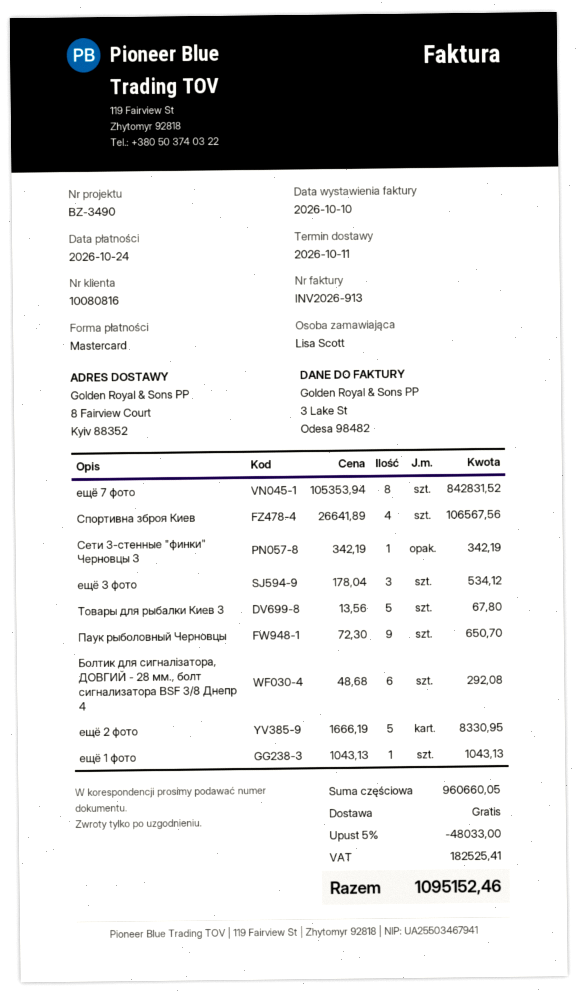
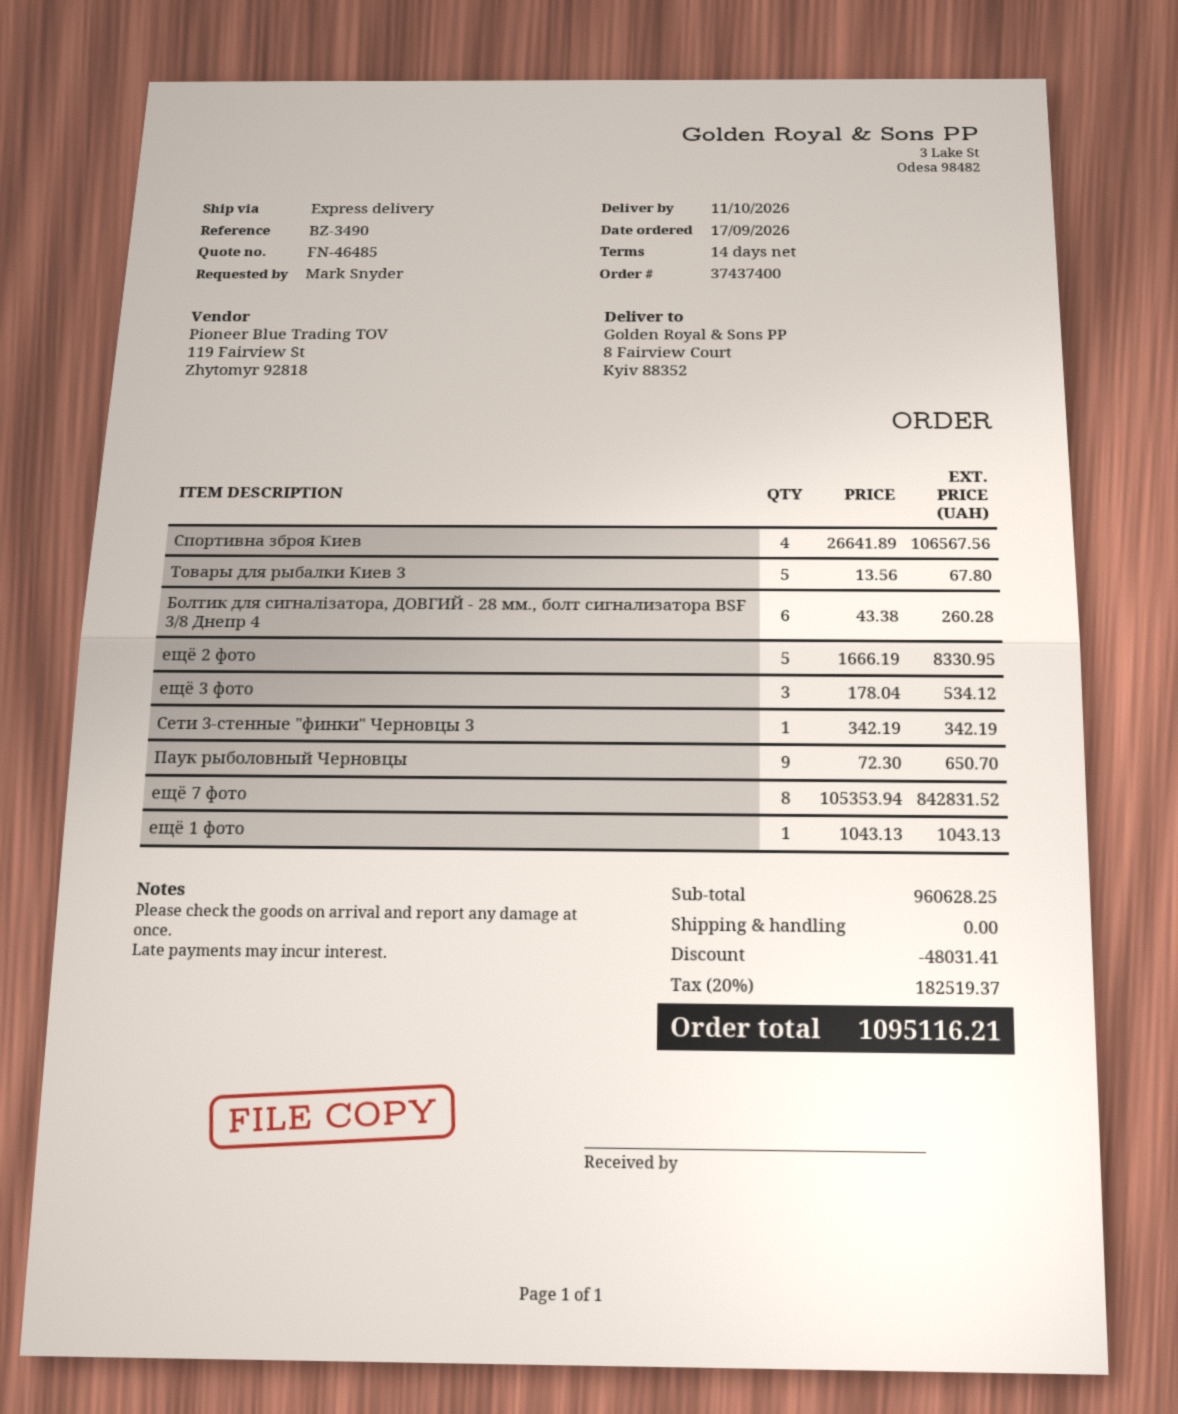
ordered by: Lisa Scott -> Mark Snyder
Болтик для сигналізатора, ДОВГИЙ - 28 мм., болт сигнализатора BSF 3/8 Днепр 4: 6 x 48.68 = 292.08 -> 6 x 43.38 = 260.28
subtotal: 960660.05 -> 960628.25
discount: 48033.00 -> 48031.41
tax: 182525.41 -> 182519.37
total: 1095152.46 -> 1095116.21

